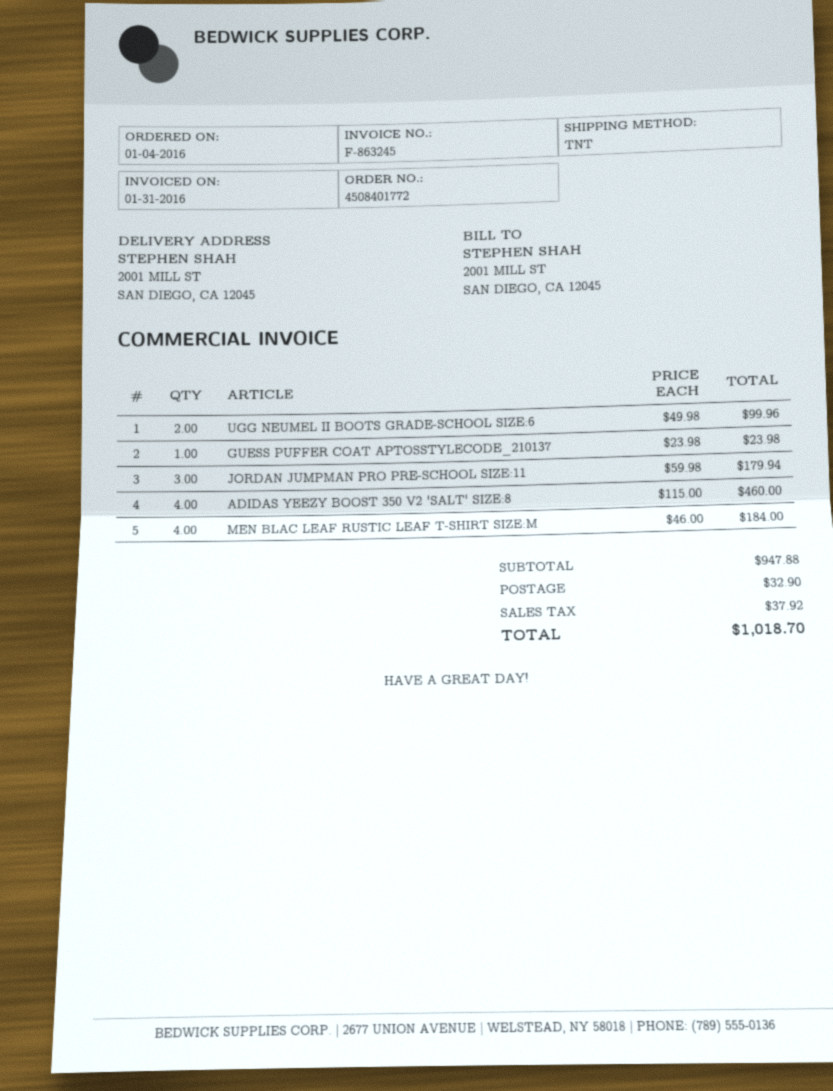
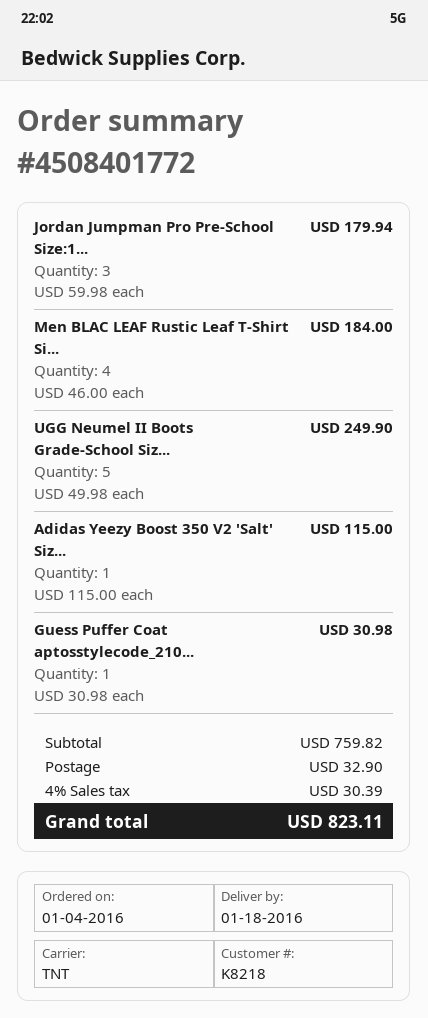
UGG NEUMEL II BOOTS GRADE-SCHOOL SIZE:6: 2 x 49.98 = 99.96 -> 5 x 49.98 = 249.90
GUESS PUFFER COAT APTOSSTYLECODE_210137: 1 x 23.98 = 23.98 -> 1 x 30.98 = 30.98
ADIDAS YEEZY BOOST 350 V2 'SALT' SIZE:8: 4 x 115.00 = 460.00 -> 1 x 115.00 = 115.00
subtotal: 947.88 -> 759.82
tax: 37.92 -> 30.39
total: 1018.70 -> 823.11

